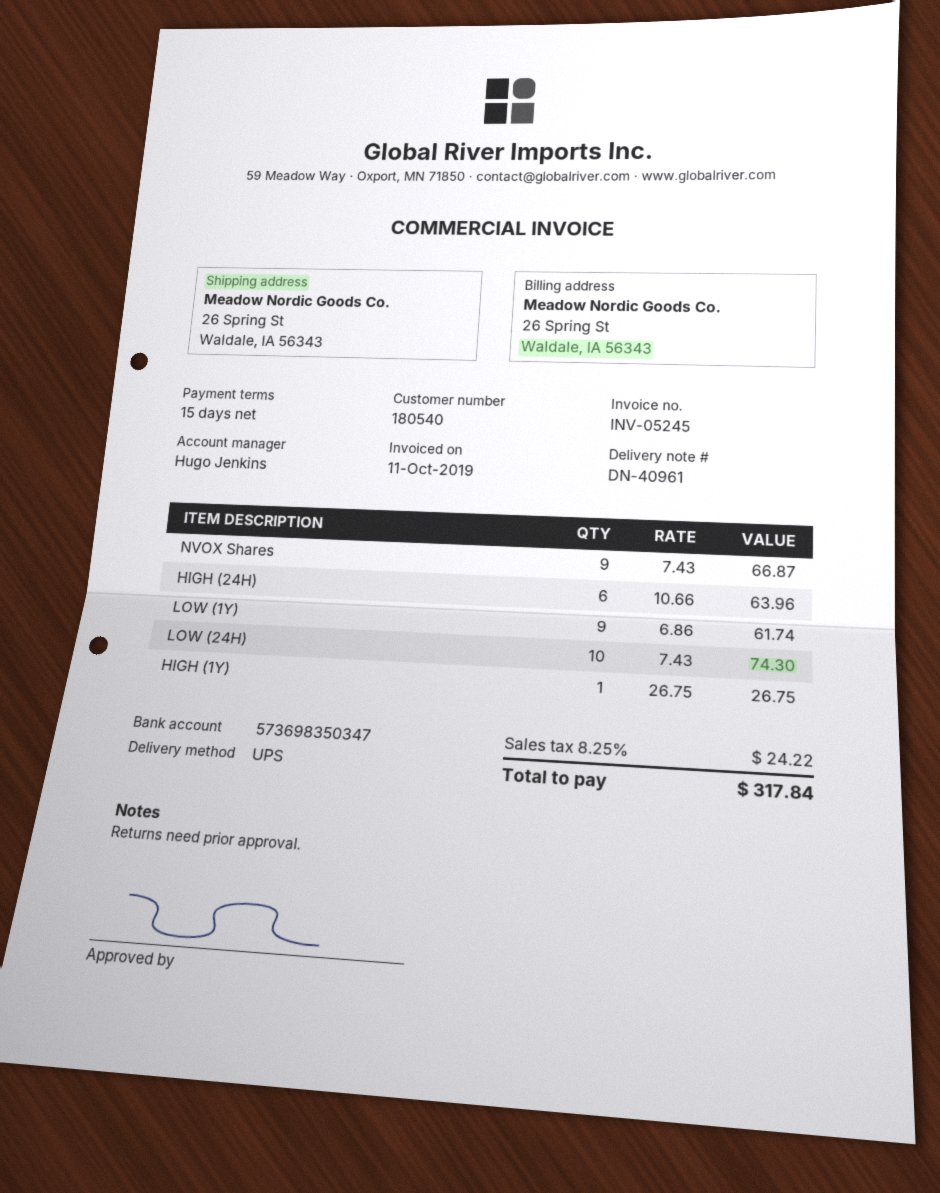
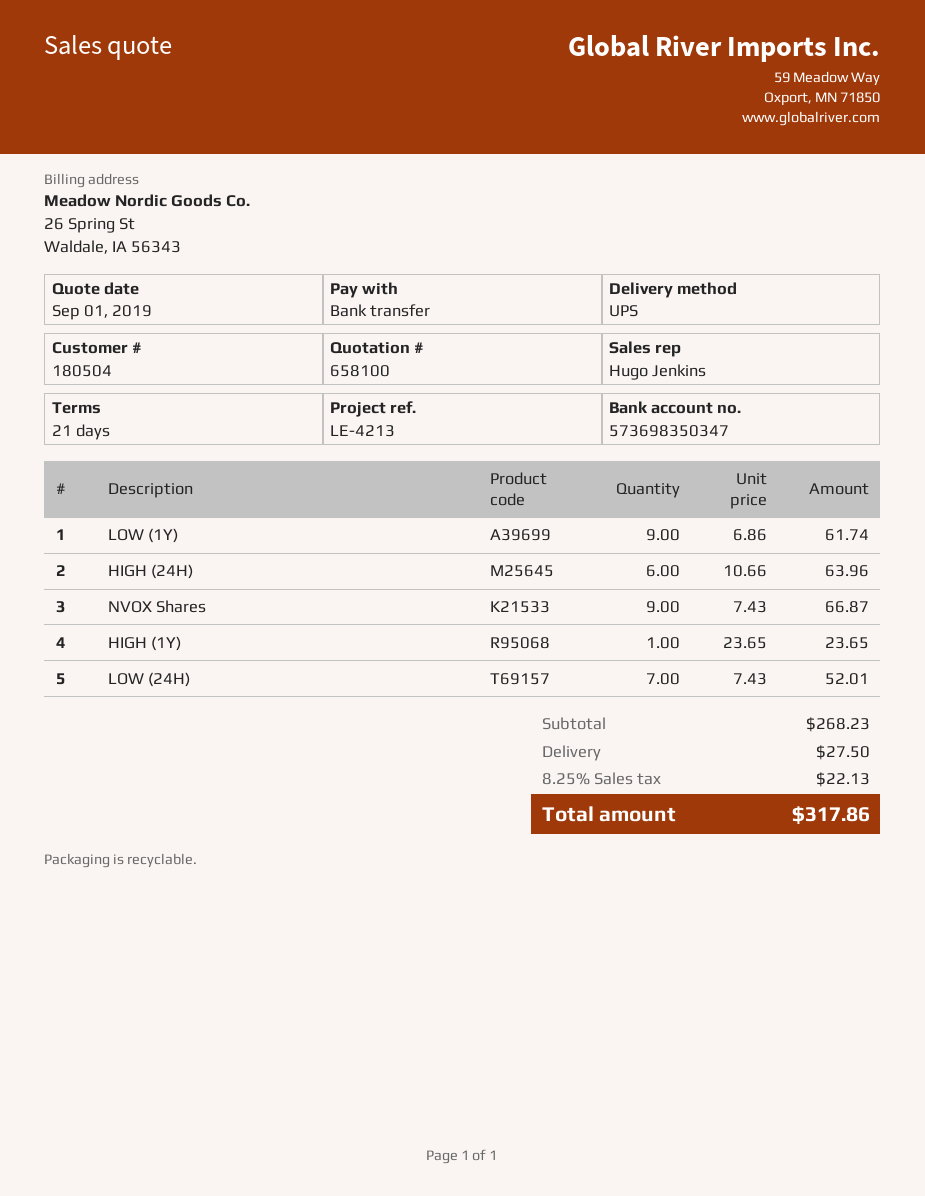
payment terms: 15 days -> 21 days
customer number: 180540 -> 180504
LOW (24H): 10 x 7.43 = 74.30 -> 7 x 7.43 = 52.01
HIGH (1Y): 1 x 26.75 = 26.75 -> 1 x 23.65 = 23.65
shipping: none -> 27.50
tax: 8.25% = 24.22 -> 8.25% = 22.13
total: 317.84 -> 317.86

